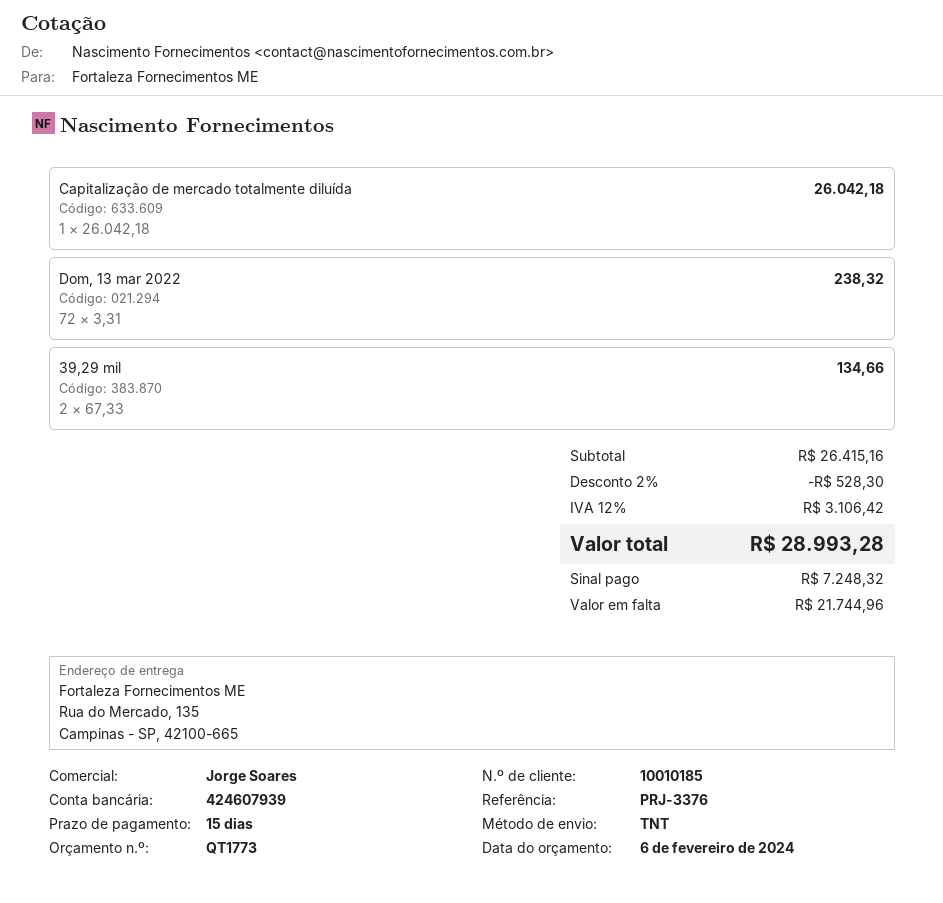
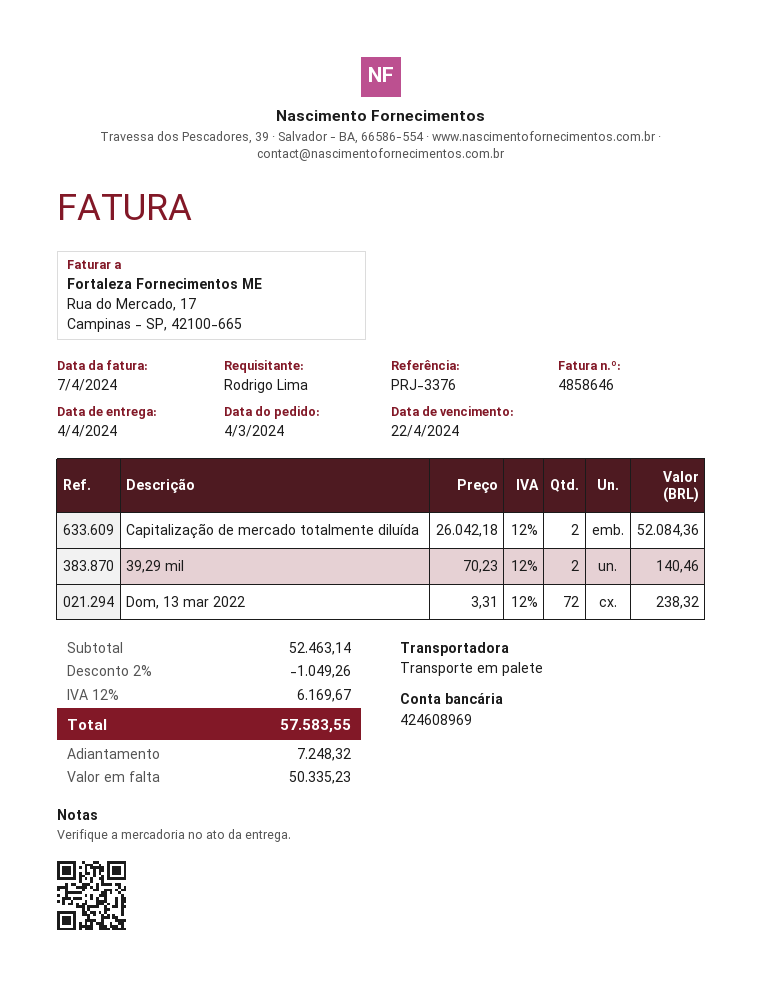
bank account: 424607939 -> 424608969
shipping method: TNT -> pallet freight
Capitalização de mercado totalmente diluída: 1 x 26042.18 = 26042.18 -> 2 x 26042.18 = 52084.36
39,29 mil: 2 x 67.33 = 134.66 -> 2 x 70.23 = 140.46
subtotal: 26415.16 -> 52463.14
discount: 2% = 528.30 -> 2% = 1049.26
tax: 12% = 3106.42 -> 12% = 6169.67
total: 28993.28 -> 57583.55
balance: 21744.96 -> 50335.23

